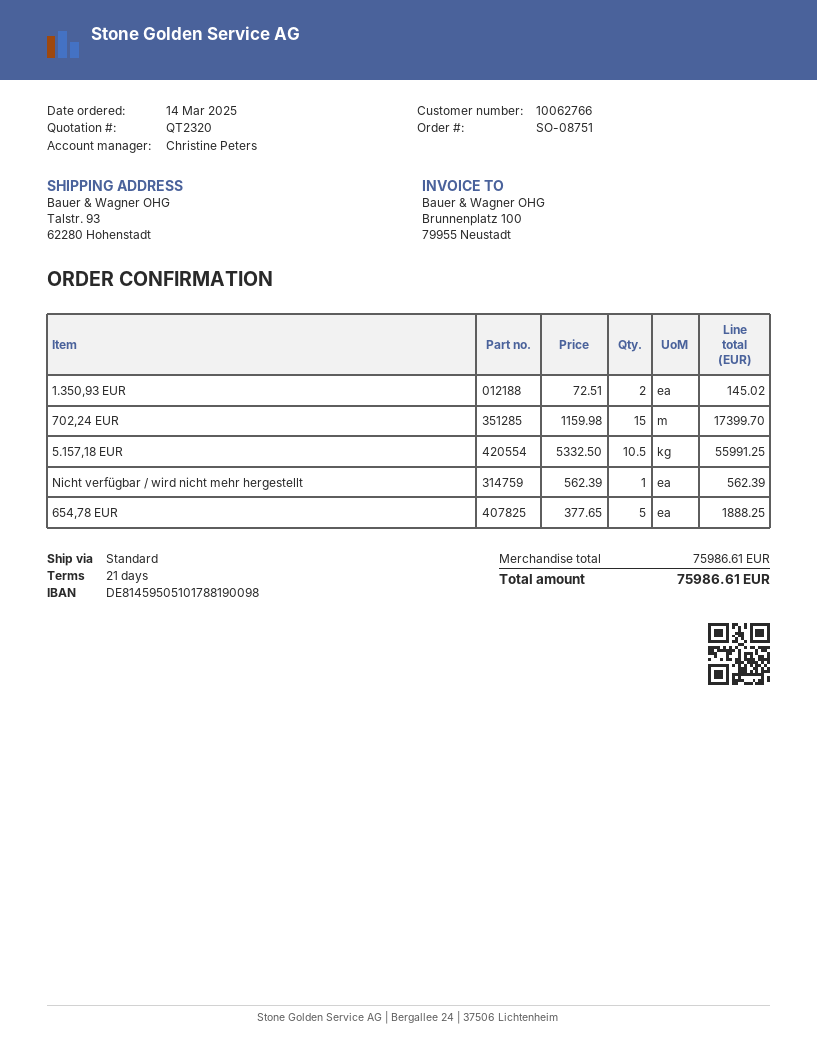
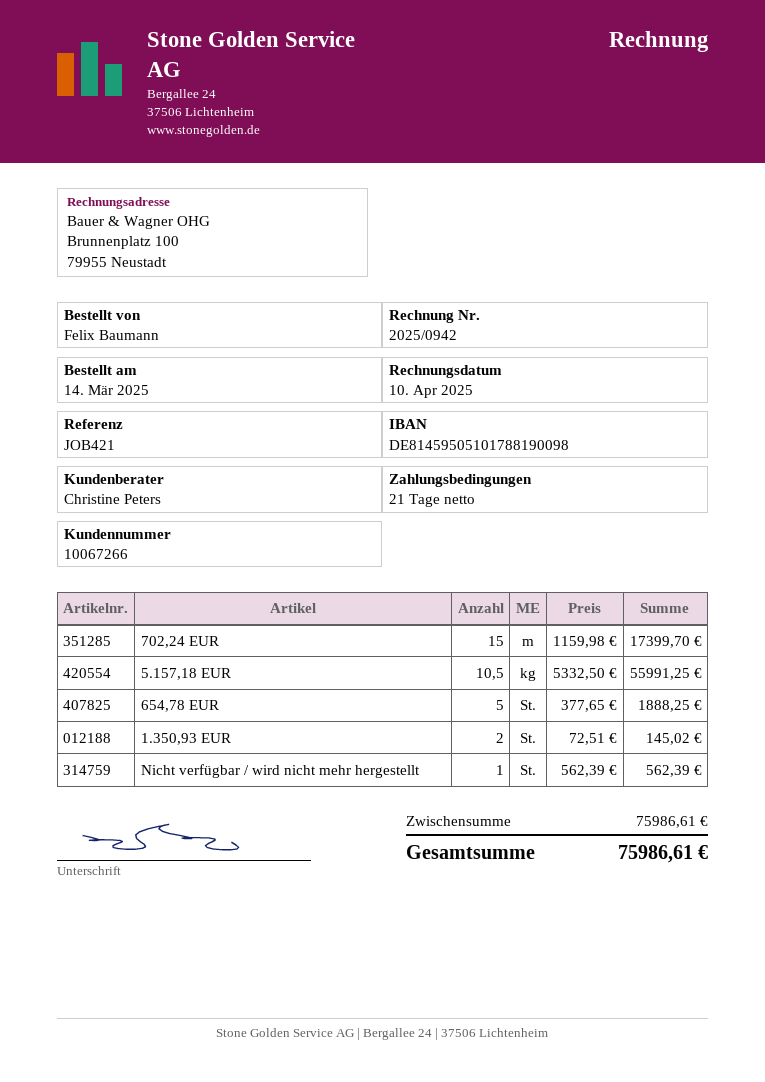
customer number: 10062766 -> 10067266

